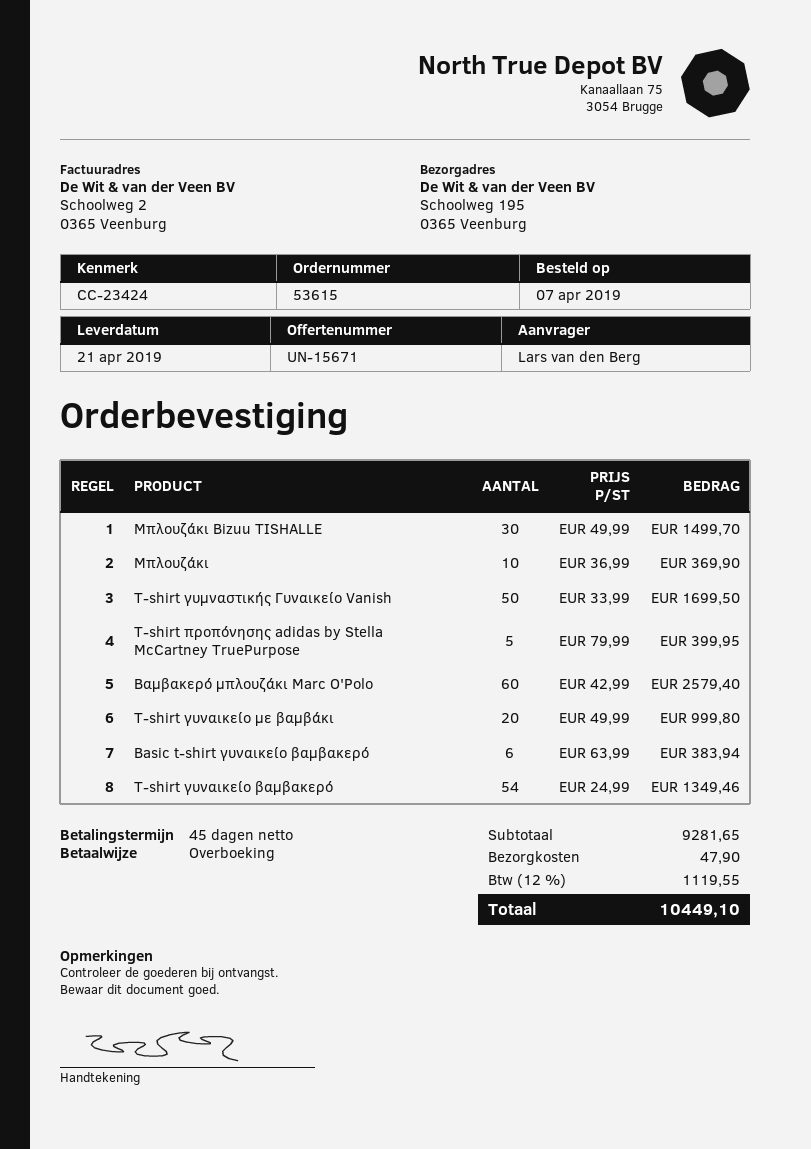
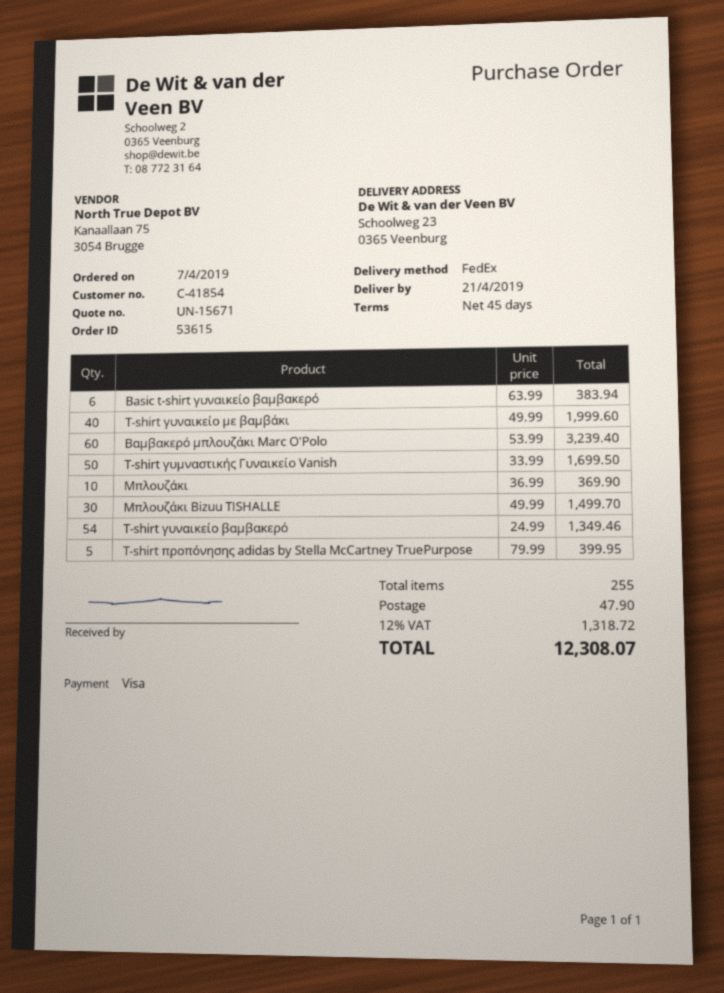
payment method: bank transfer -> Visa
ship to: Schoolweg 195, 0365 Veenburg -> Schoolweg 23, 0365 Veenburg
Βαμβακερό μπλουζάκι Marc O'Polo: 60 x 42.99 = 2579.40 -> 60 x 53.99 = 3239.40
T-shirt γυναικείο με βαμβάκι: 20 x 49.99 = 999.80 -> 40 x 49.99 = 1999.60
tax: 12% = 1119.55 -> 12% = 1318.72
total: 10449.10 -> 12308.07

